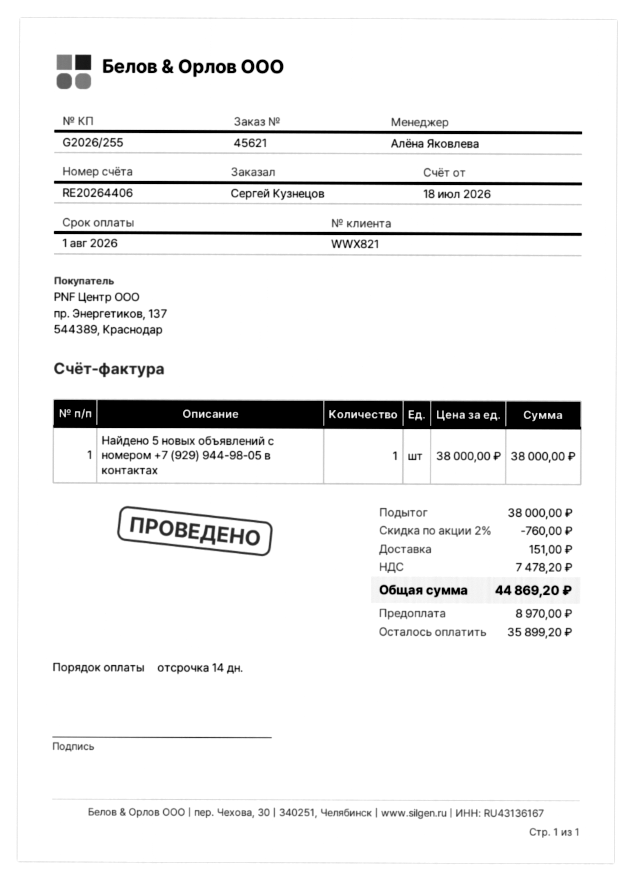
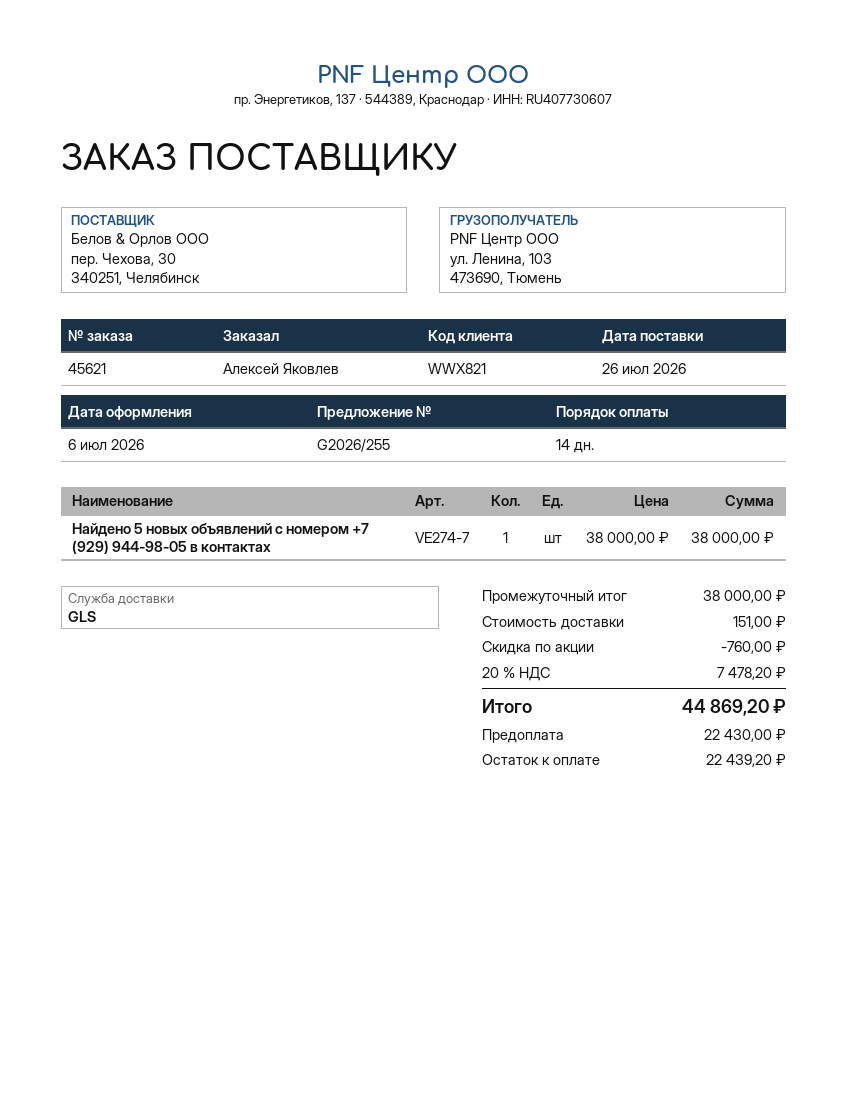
ordered by: Сергей Кузнецов -> Алексей Яковлев
deposit: 8970.00 -> 22430.00
balance: 35899.20 -> 22439.20

